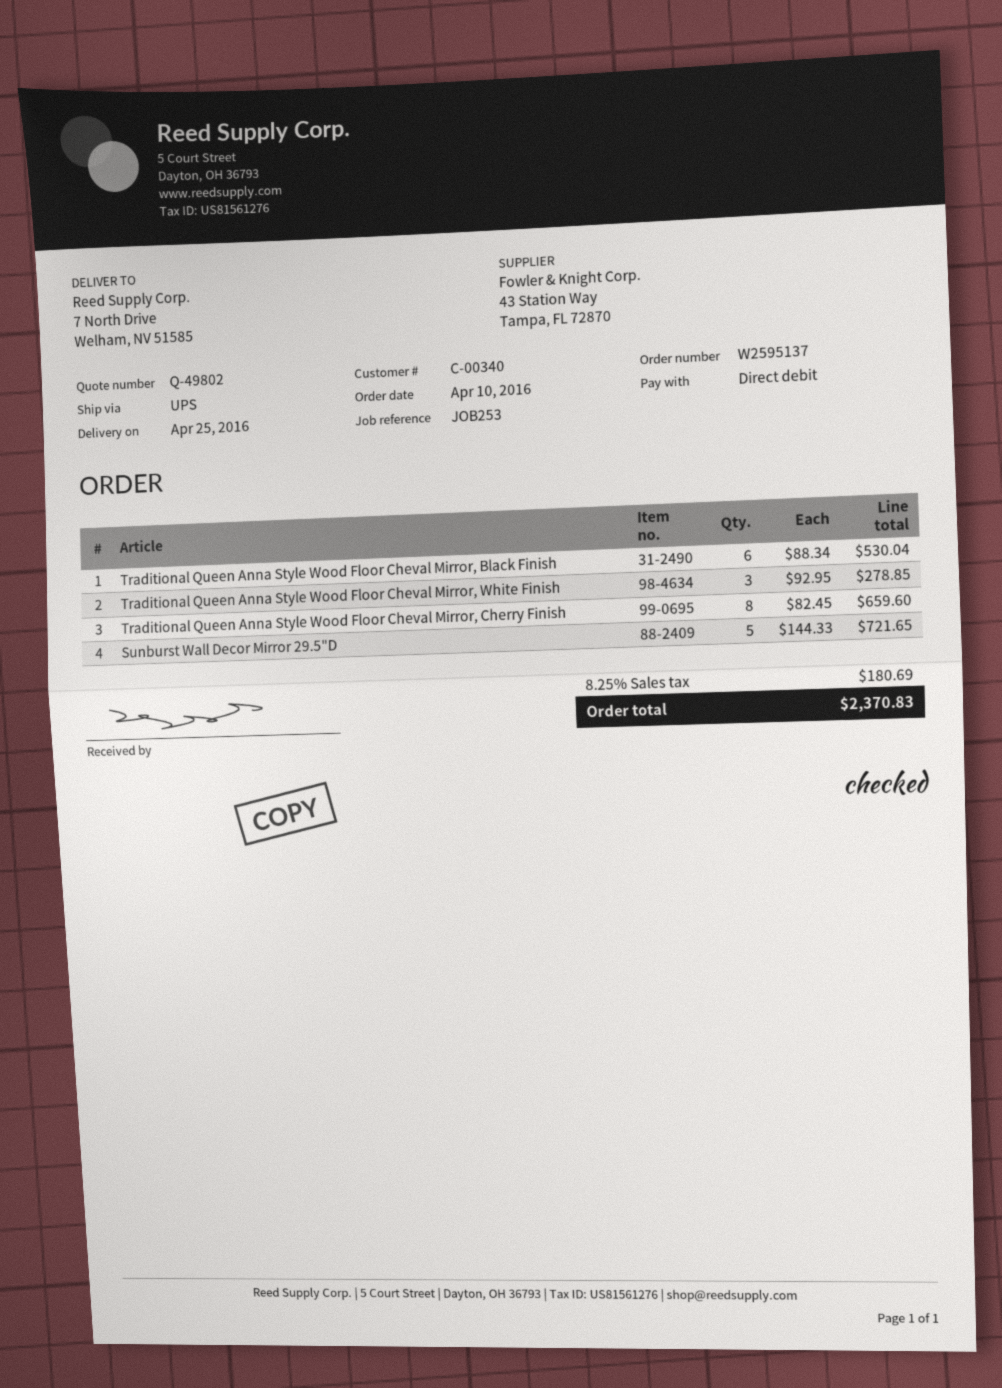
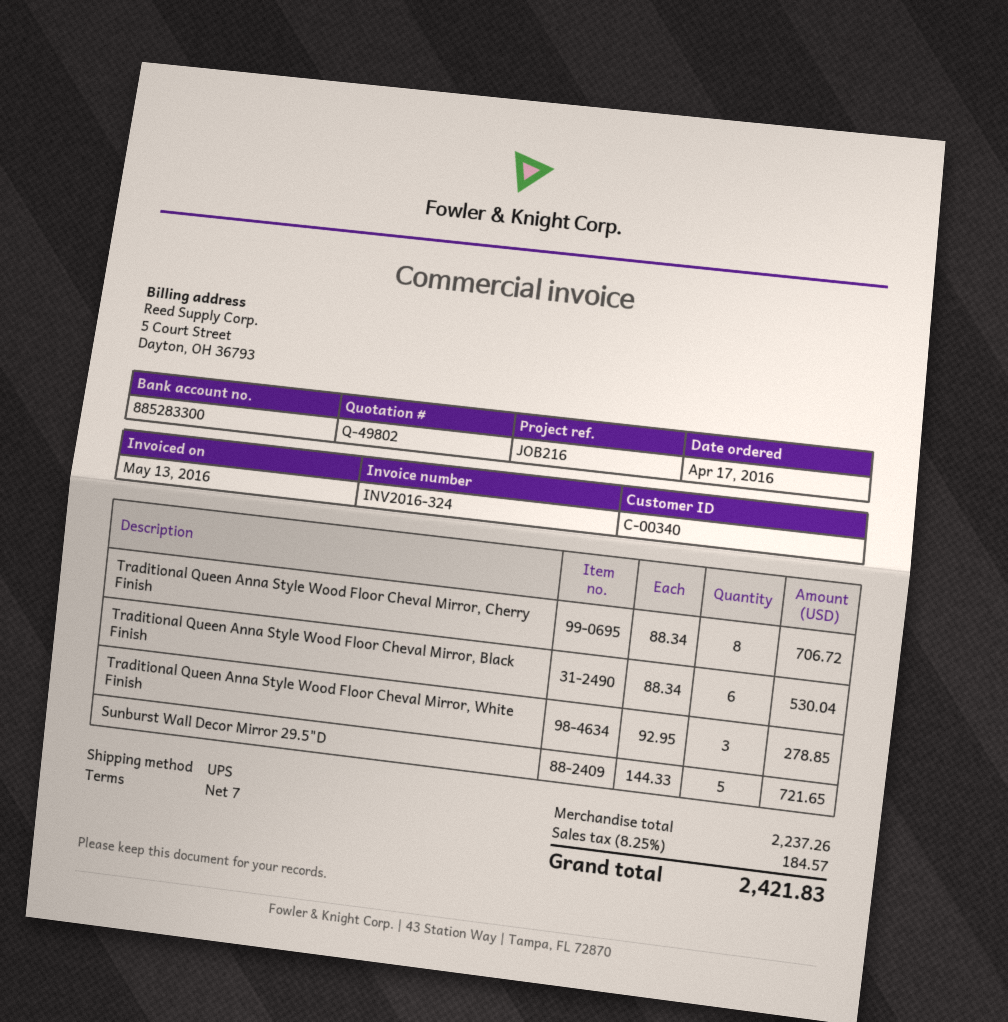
order date: 2016-04-10 -> 2016-04-17
reference: JOB253 -> JOB216
Traditional Queen Anna Style Wood Floor Cheval Mirror, Cherry Finish: 8 x 82.45 = 659.60 -> 8 x 88.34 = 706.72
tax: 8.25% = 180.69 -> 8.25% = 184.57
total: 2370.83 -> 2421.83

